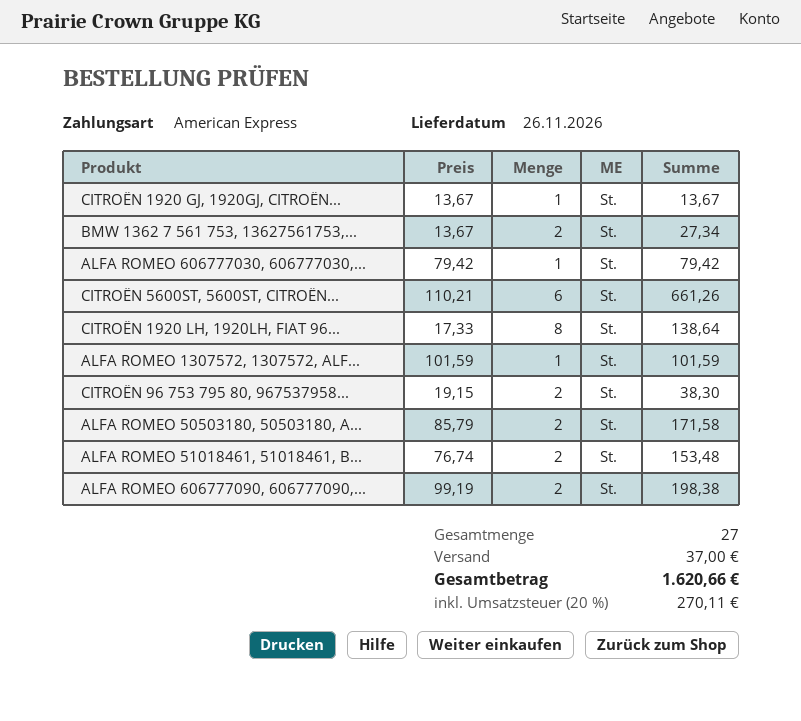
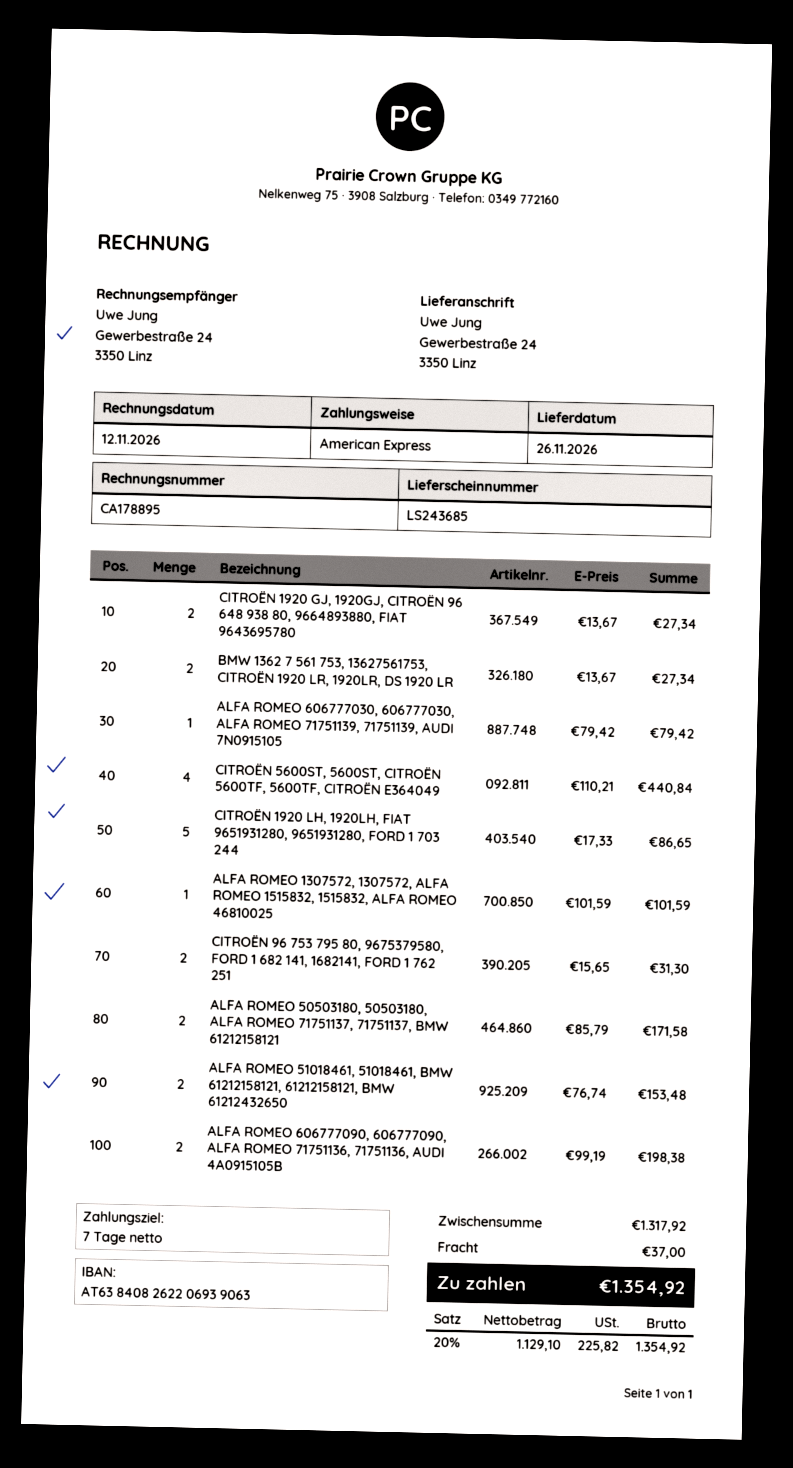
CITROËN 1920 GJ, 1920GJ, CITROËN...: 1 x 13.67 = 13.67 -> 2 x 13.67 = 27.34
CITROËN 5600ST, 5600ST, CITROËN...: 6 x 110.21 = 661.26 -> 4 x 110.21 = 440.84
CITROËN 1920 LH, 1920LH, FIAT 96...: 8 x 17.33 = 138.64 -> 5 x 17.33 = 86.65
CITROËN 96 753 795 80, 967537958...: 2 x 19.15 = 38.30 -> 2 x 15.65 = 31.30
tax: 20% = 270.11 -> 20% = 225.82
total: 1620.66 -> 1354.92

